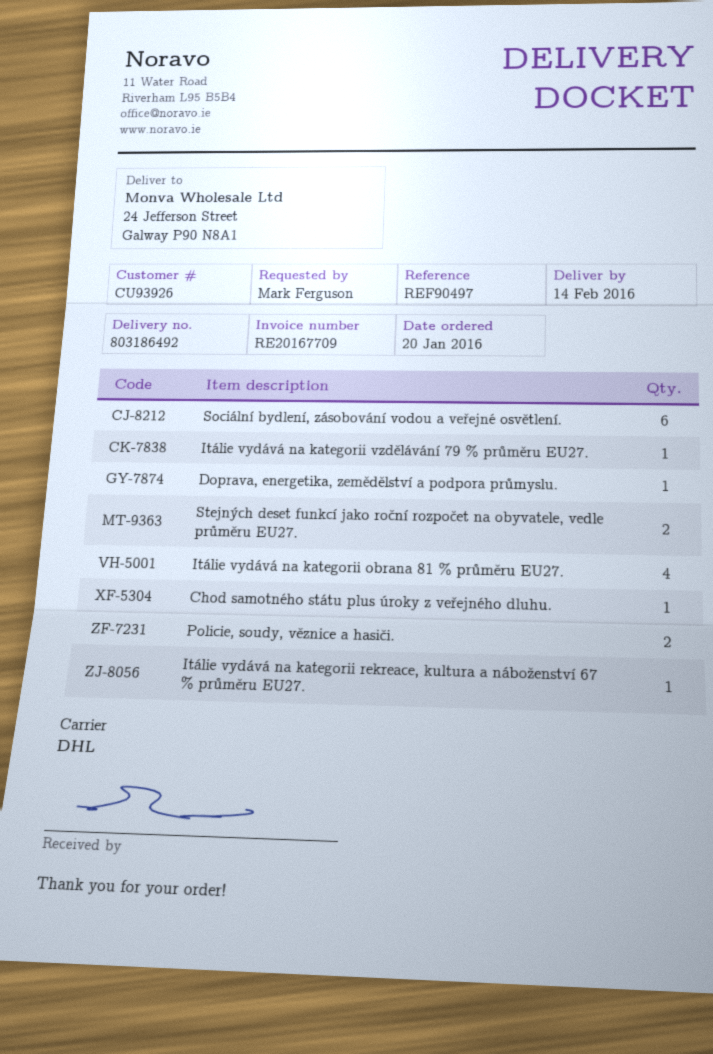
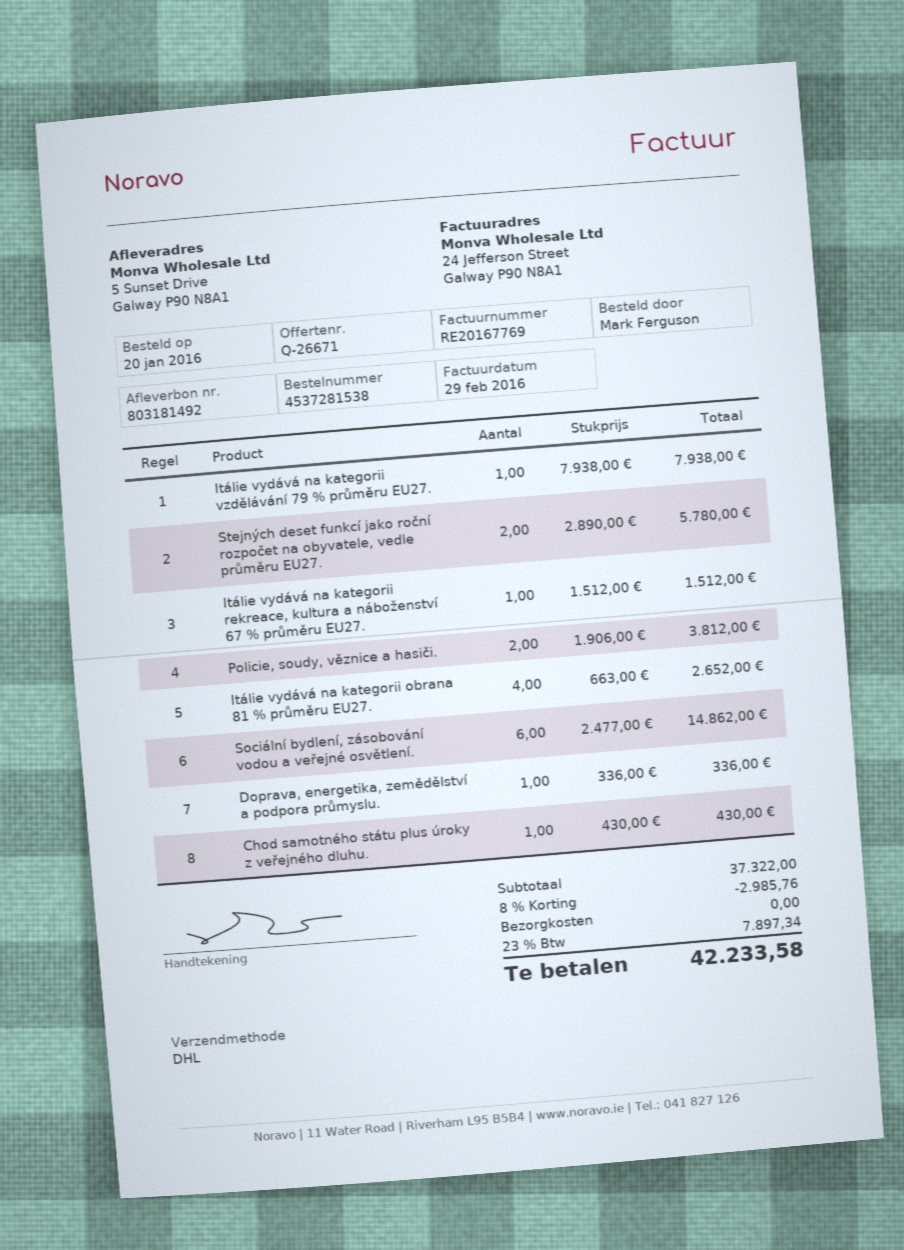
delivery note number: 803186492 -> 803181492
invoice number: RE20167709 -> RE20167769
ship to: 24 Jefferson Street, Galway P90 N8A1 -> 5 Sunset Drive, Galway P90 N8A1

